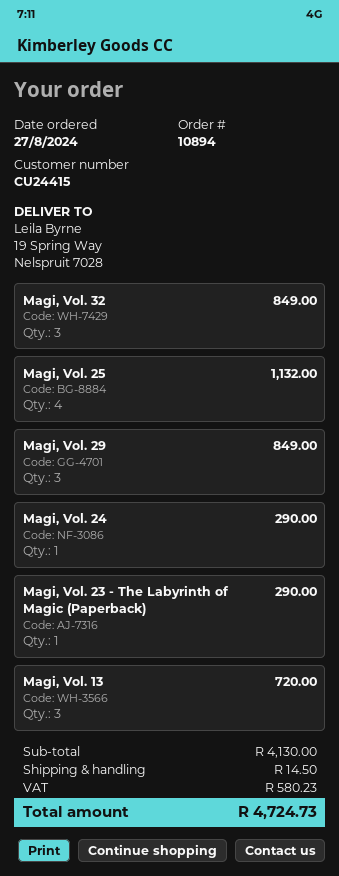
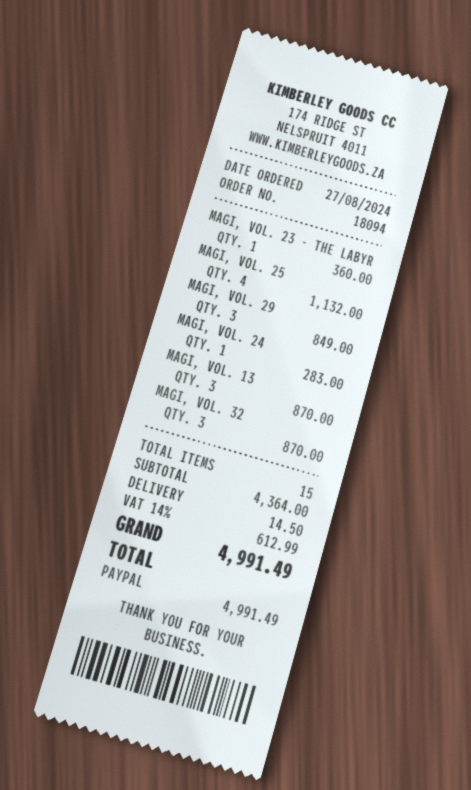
order number: 10894 -> 18094
Magi, Vol. 32: 3 for 849.00 -> 3 for 870.00
Magi, Vol. 24: 1 for 290.00 -> 1 for 283.00
Magi, Vol. 23 - The Labyrinth of Magic (Paperback): 1 for 290.00 -> 1 for 360.00
Magi, Vol. 13: 3 for 720.00 -> 3 for 870.00
subtotal: 4130.00 -> 4364.00
tax: 580.23 -> 612.99
total: 4724.73 -> 4991.49

